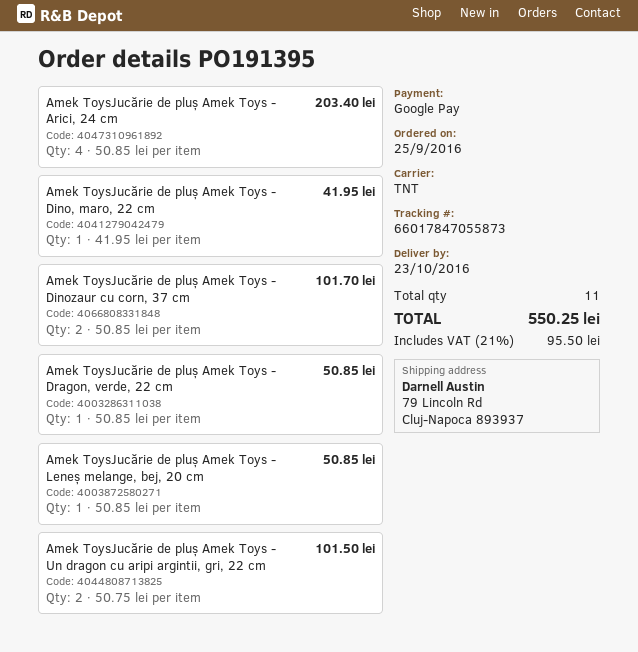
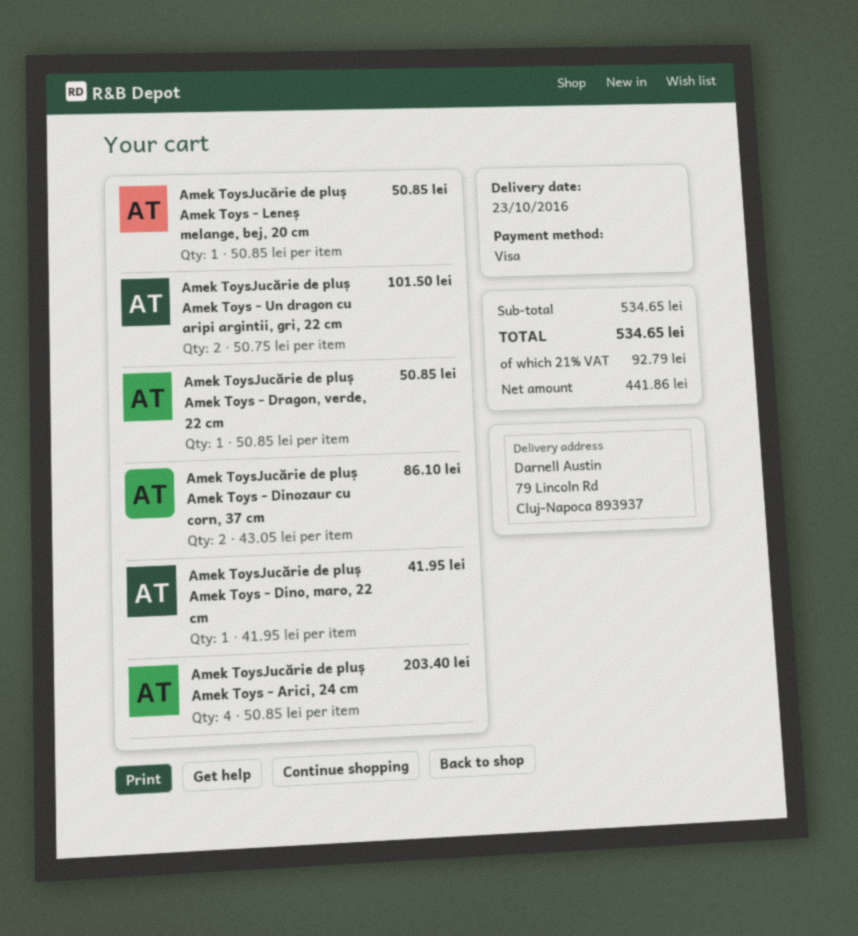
payment method: Google Pay -> Visa
Amek ToysJucărie de pluș Amek Toys - Dinozaur cu corn, 37 cm: 2 x 50.85 = 101.70 -> 2 x 43.05 = 86.10
tax: 21% = 95.50 -> 21% = 92.79
total: 550.25 -> 534.65

